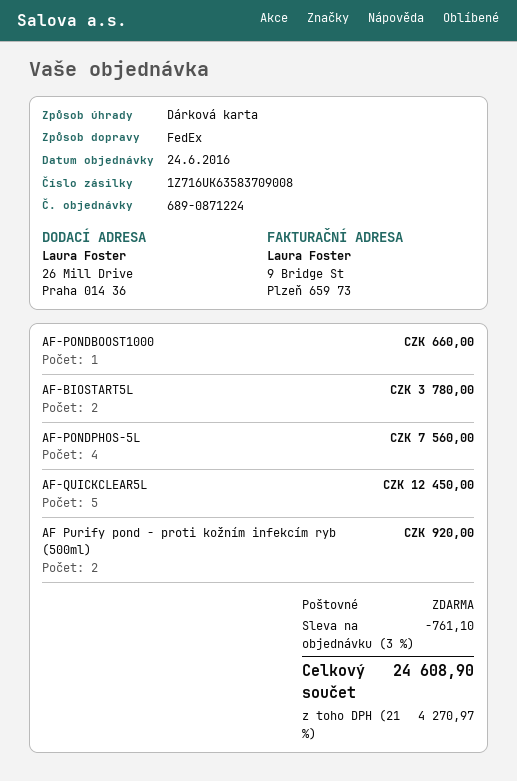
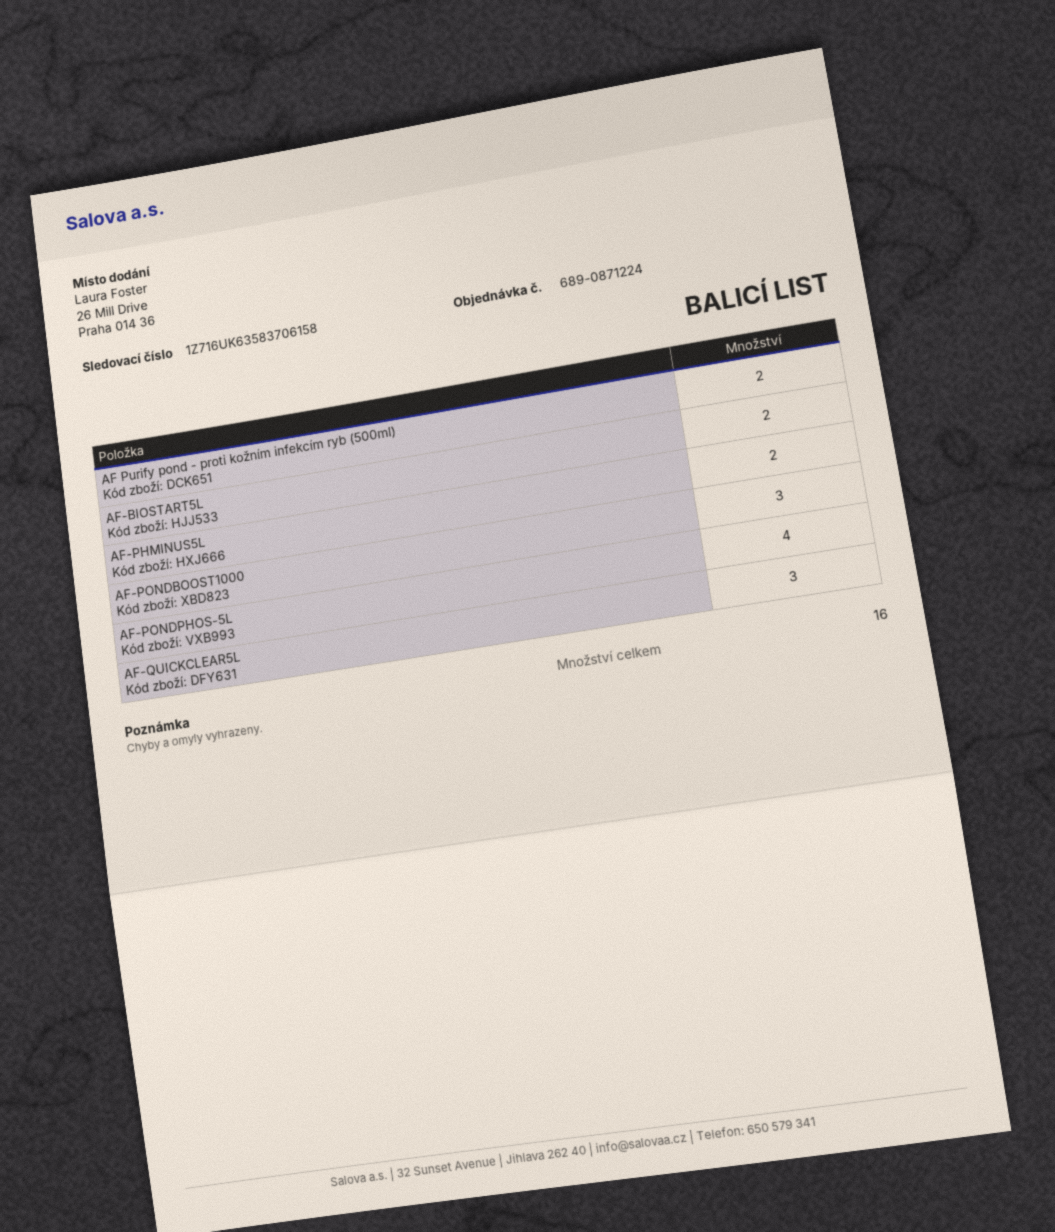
tracking number: 1Z716UK63583709008 -> 1Z716UK63583706158
AF-PONDBOOST1000: 1 -> 3
AF-QUICKCLEAR5L: 5 -> 3
AF-PHMINUS5L: none -> 2

